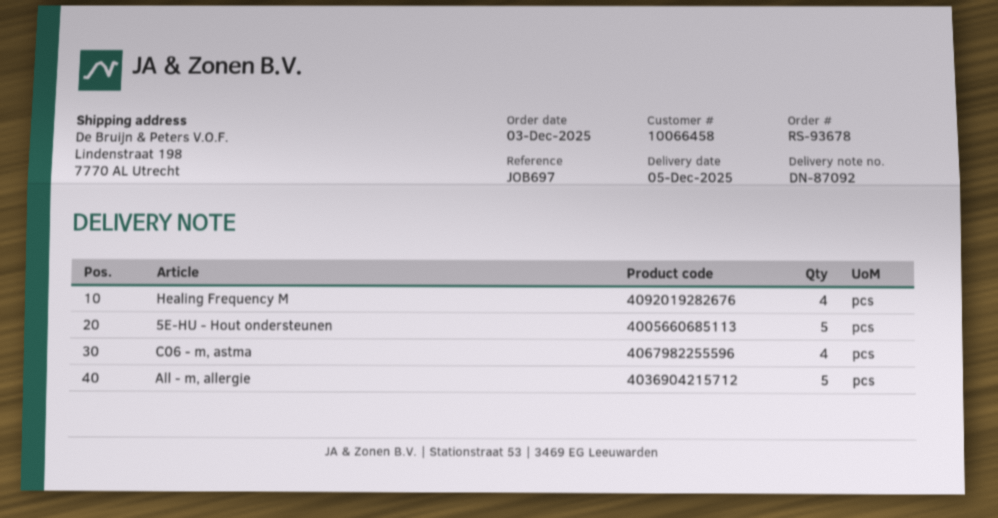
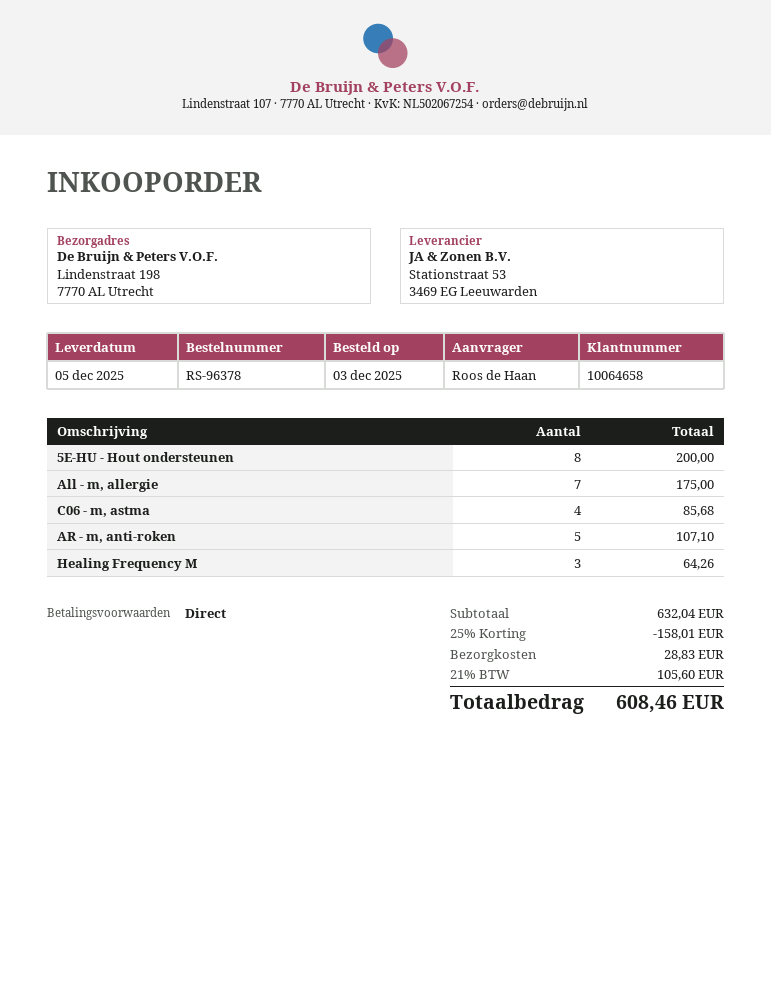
order number: RS-93678 -> RS-96378
customer number: 10066458 -> 10064658
Healing Frequency M: 4 -> 3
5E-HU - Hout ondersteunen: 5 -> 8
All - m, allergie: 5 -> 7
AR - m, anti-roken: none -> 5

